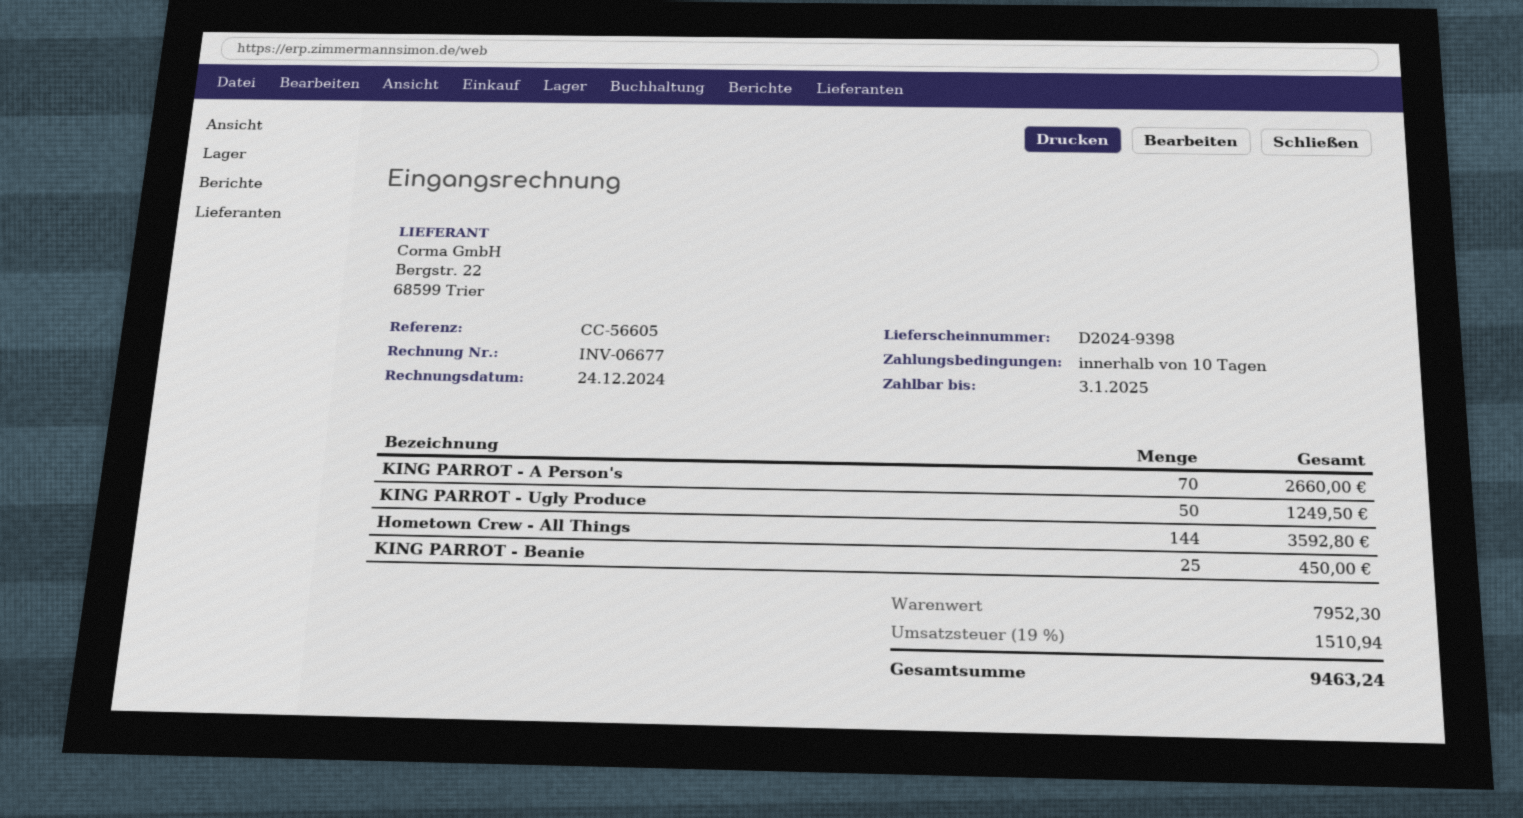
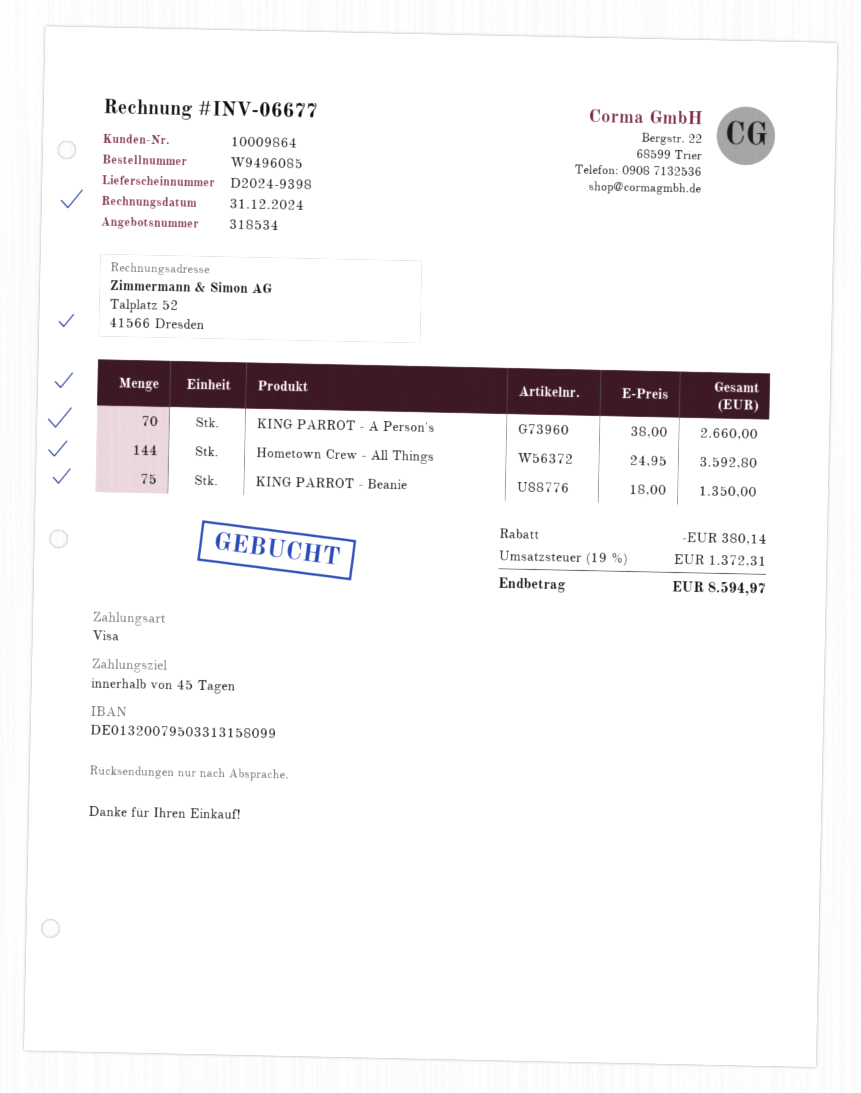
invoice date: 2024-12-24 -> 2024-12-31
payment terms: 10 days -> 45 days
KING PARROT - Ugly Produce: 50 for 1249.50 -> none
KING PARROT - Beanie: 25 for 450.00 -> 75 for 1350.00
discount: none -> 380.14
tax: 19% = 1510.94 -> 19% = 1372.31
total: 9463.24 -> 8594.97

